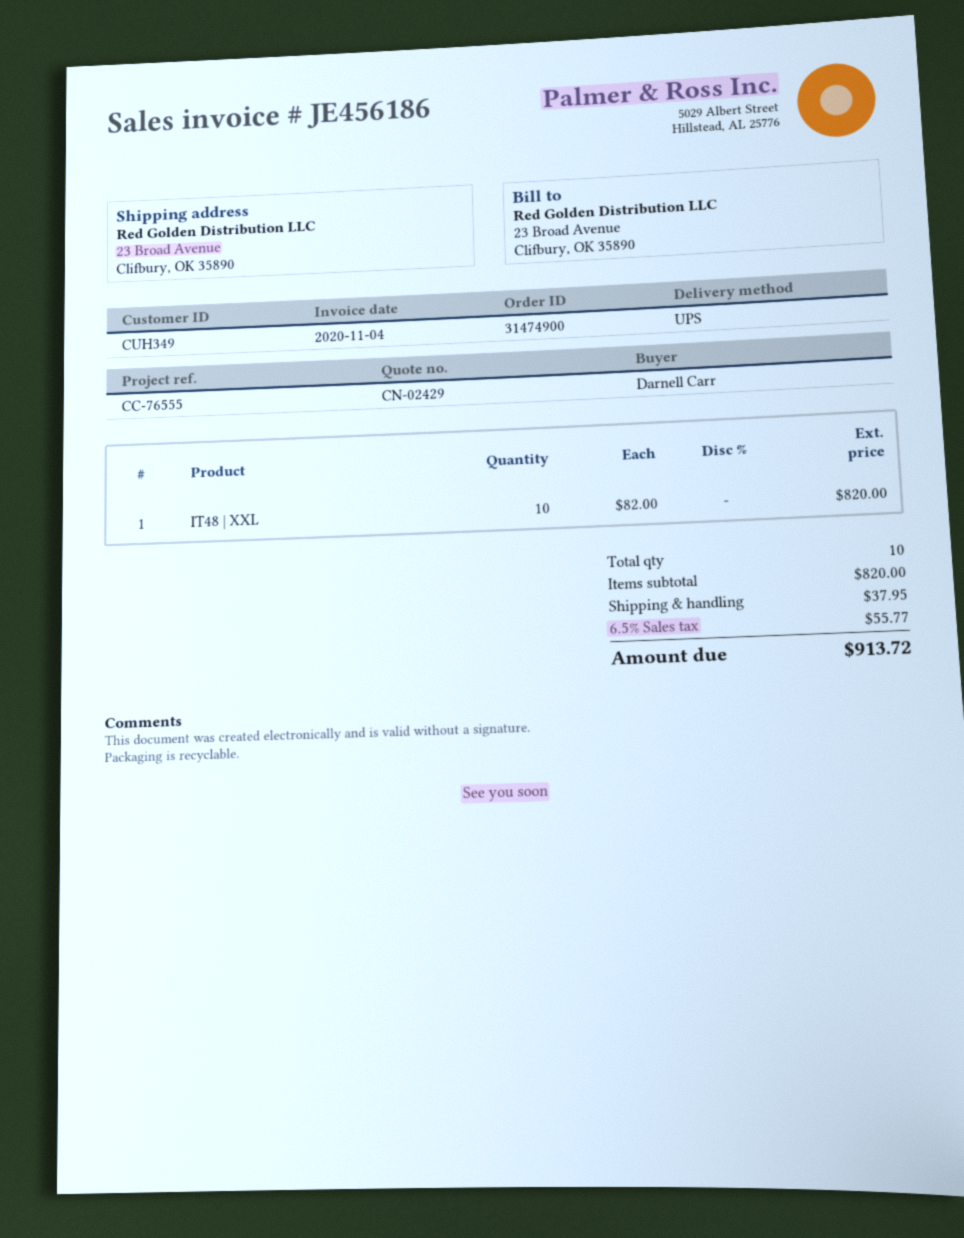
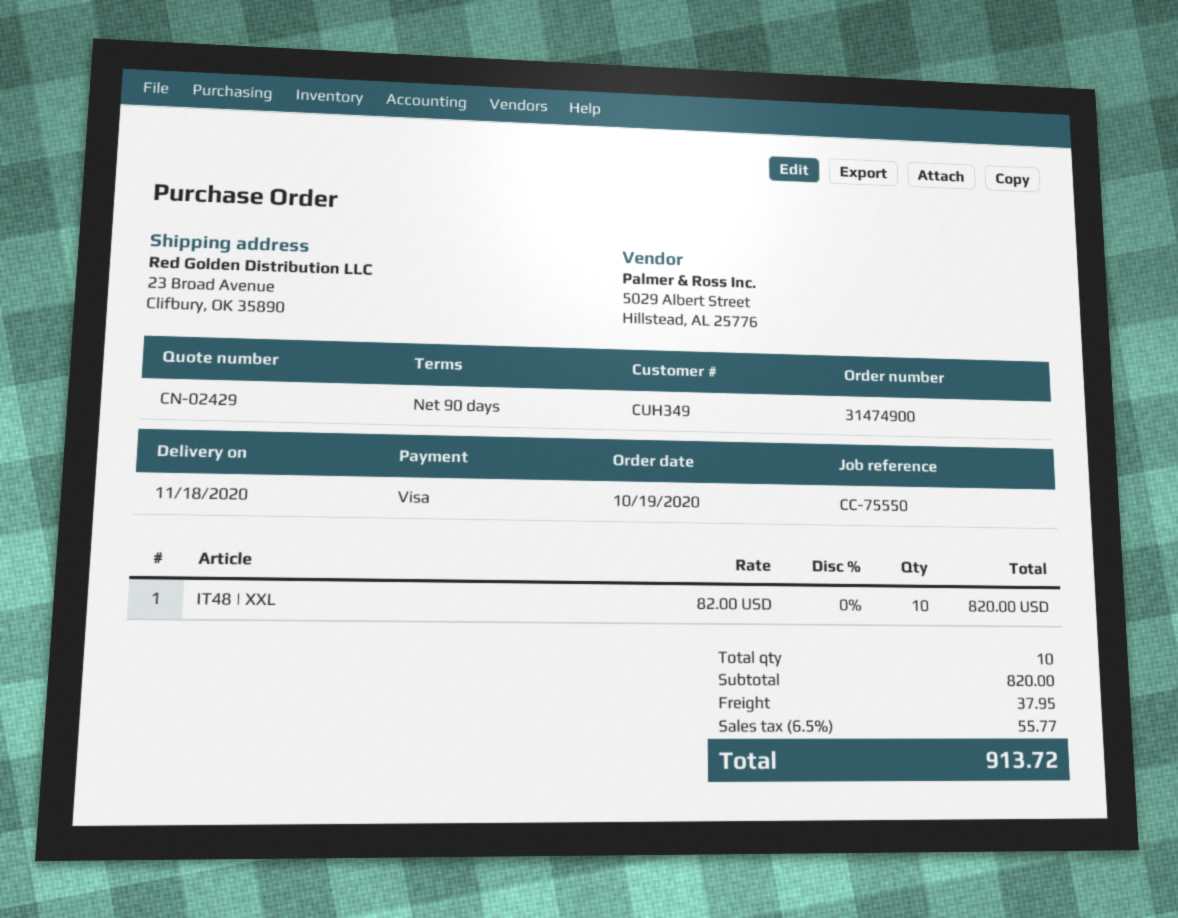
reference: CC-76555 -> CC-75550

